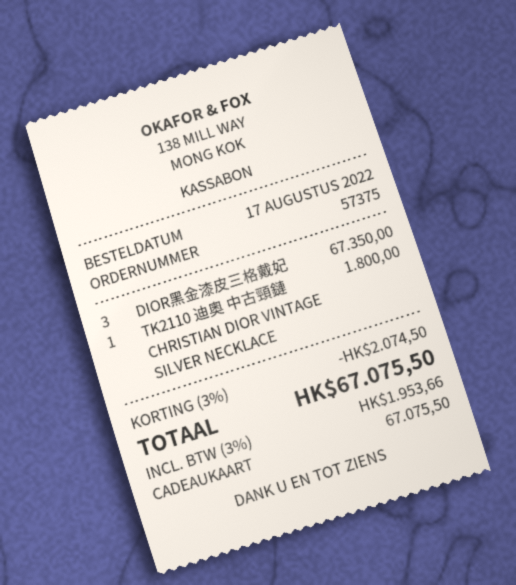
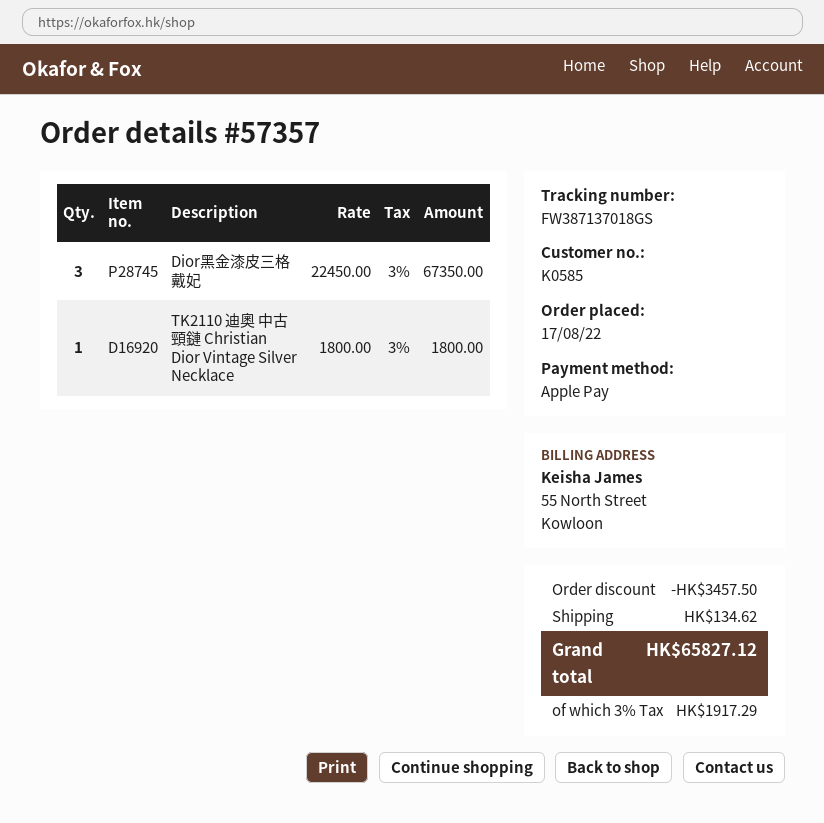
order number: 57375 -> 57357
payment method: gift card -> Apple Pay
discount: 2074.50 -> 3457.50
shipping: none -> 134.62
tax: 3% = 1953.66 -> 3% = 1917.29
total: 67075.50 -> 65827.12

